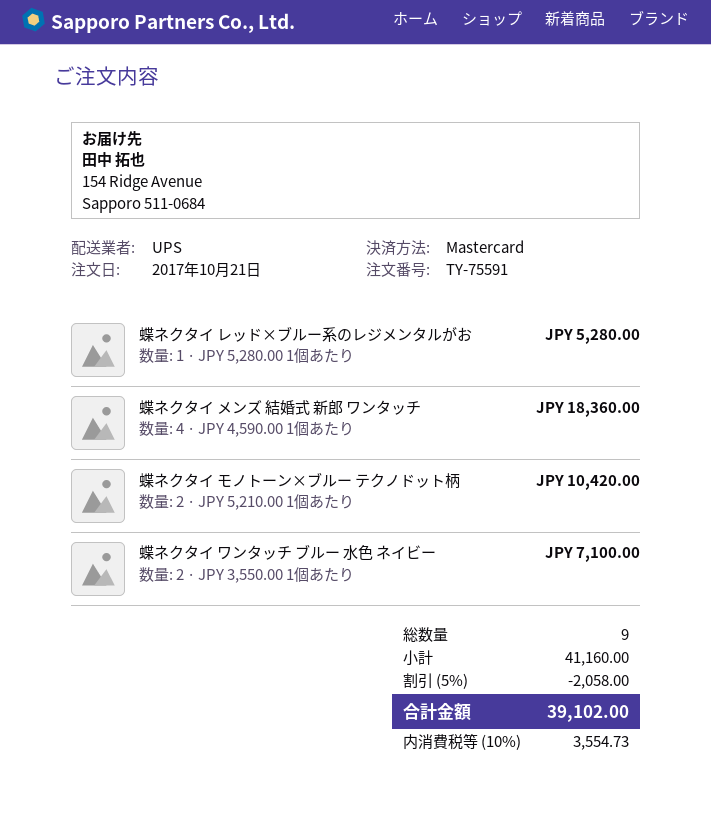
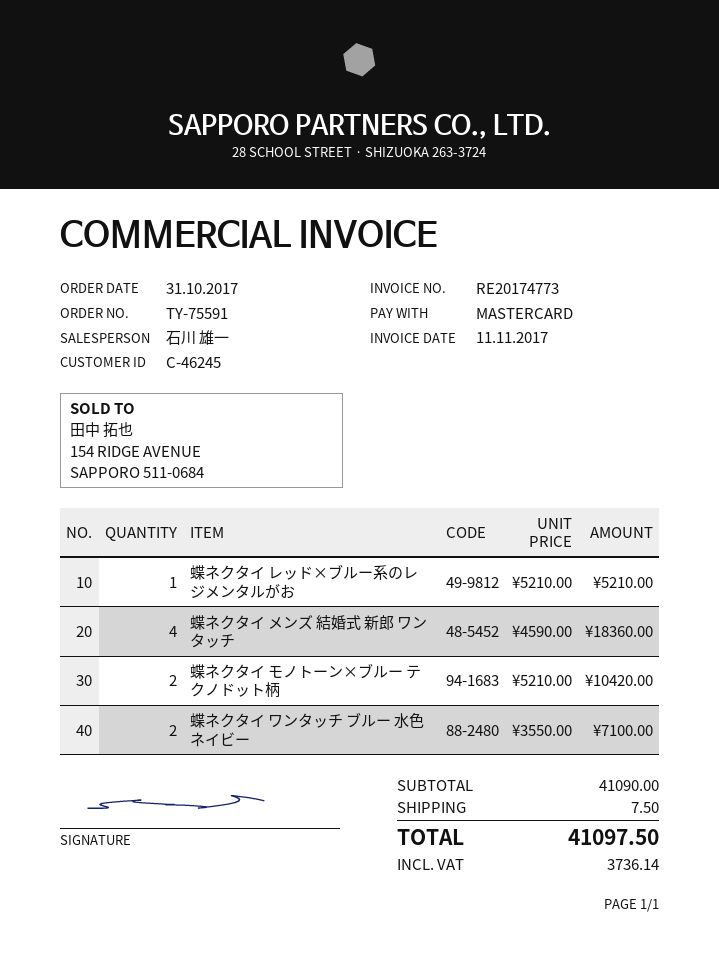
order date: 2017-10-21 -> 2017-10-31
蝶ネクタイ レッド×ブルー系のレジメンタルがお: 1 x 5280.00 = 5280.00 -> 1 x 5210.00 = 5210.00
subtotal: 41160.00 -> 41090.00
discount: 5% = 2058.00 -> none
shipping: none -> 7.50
tax: 3554.73 -> 3736.14
total: 39102.00 -> 41097.50

